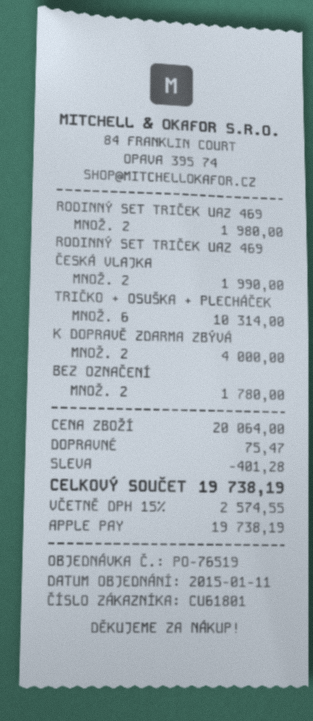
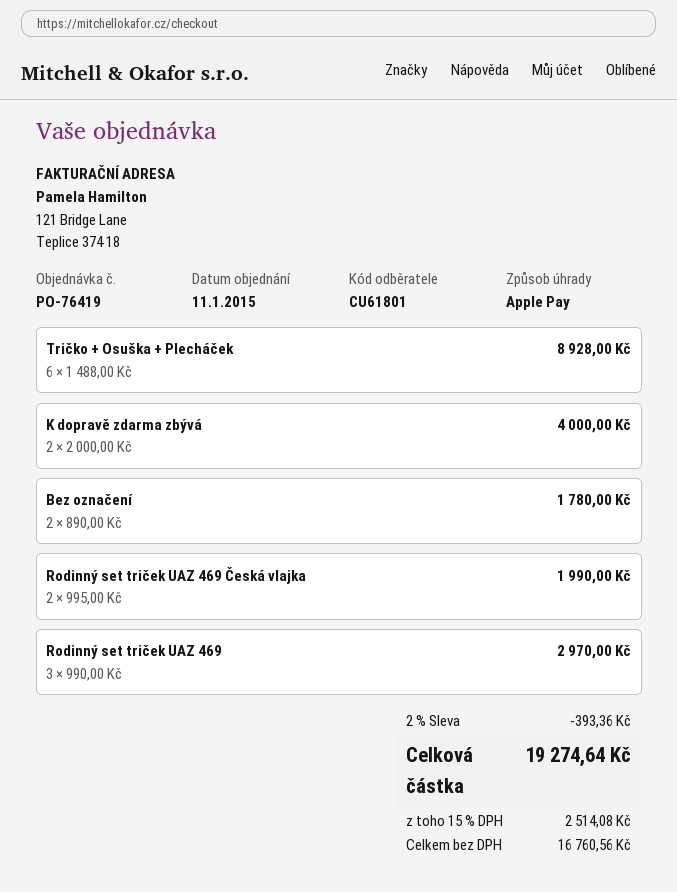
order number: PO-76519 -> PO-76419
RODINNÝ SET TRIČEK UAZ 469: 2 for 1980.00 -> 3 for 2970.00
TRIČKO + OSUŠKA + PLECHÁČEK: 6 for 10314.00 -> 6 for 8928.00
discount: 401.28 -> 393.36
shipping: 75.47 -> none
tax: 15% = 2574.55 -> 15% = 2514.08
total: 19738.19 -> 19274.64

